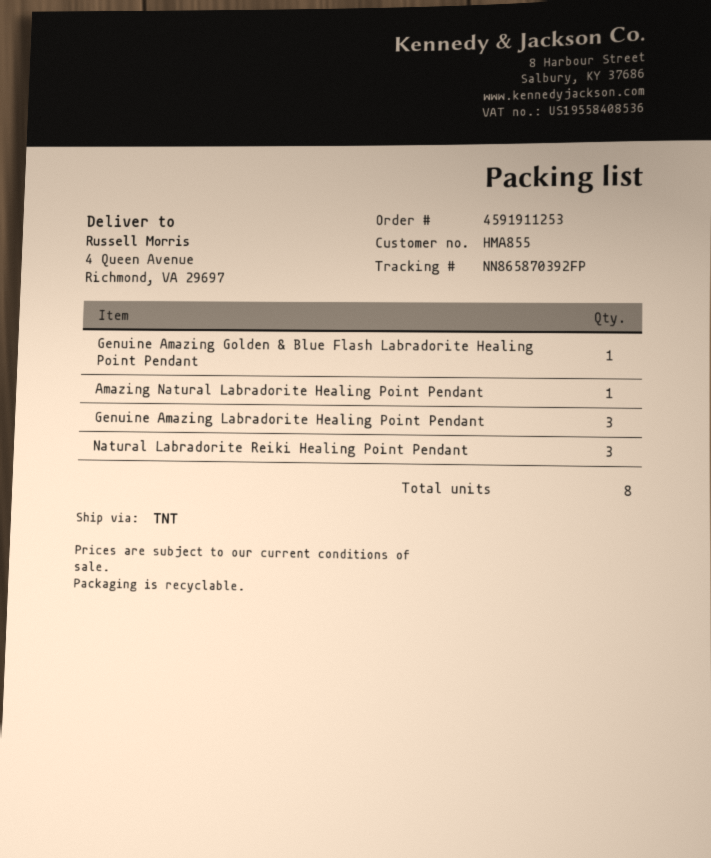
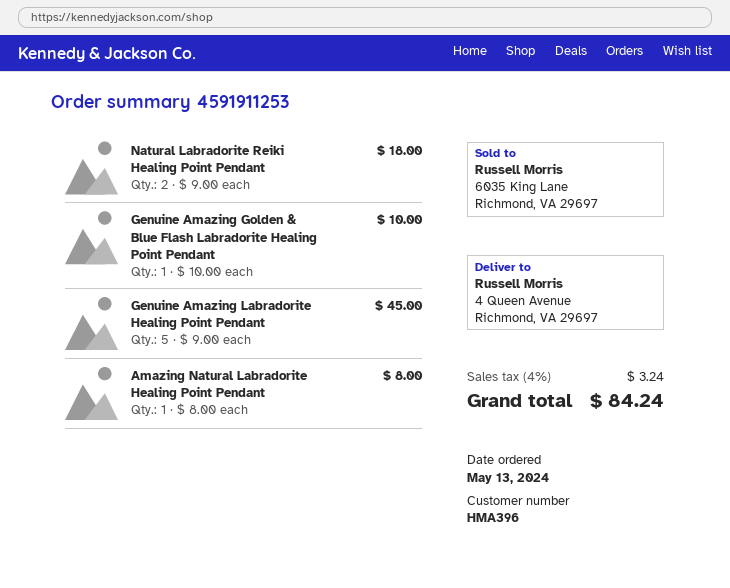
customer number: HMA855 -> HMA396
Genuine Amazing Labradorite Healing Point Pendant: 3 -> 5
Natural Labradorite Reiki Healing Point Pendant: 3 -> 2

